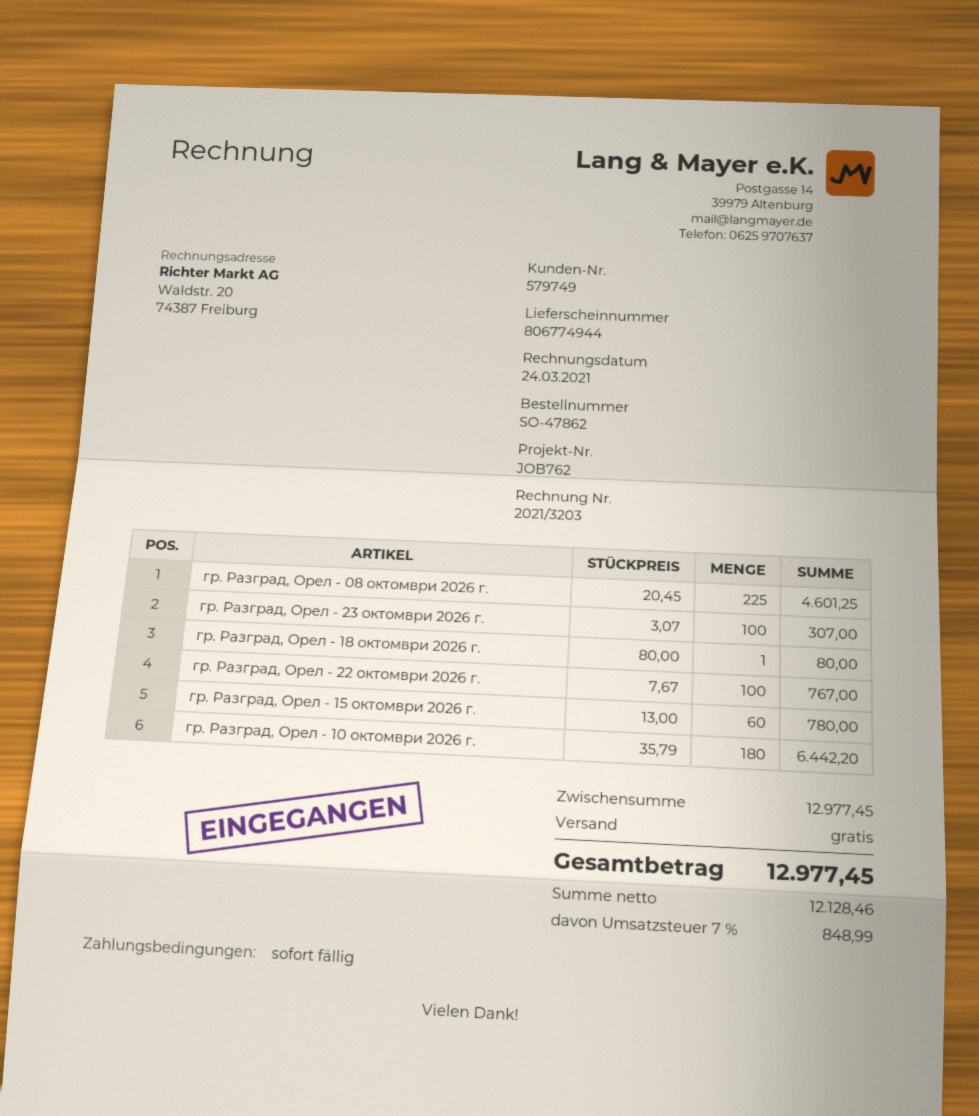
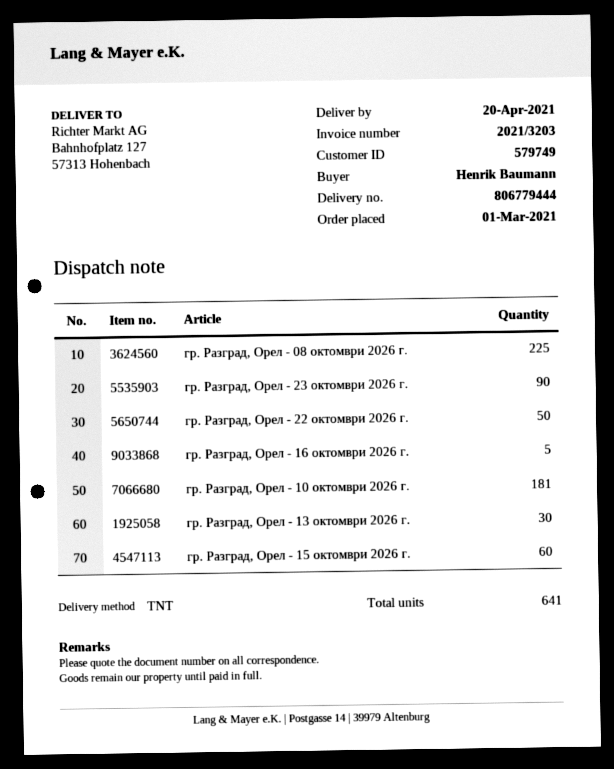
delivery note number: 806774944 -> 806779444
гр. Разград, Орел - 23 октомври 2026 г.: 100 -> 90
гр. Разград, Орел - 18 октомври 2026 г.: 1 -> none
гр. Разград, Орел - 22 октомври 2026 г.: 100 -> 50
гр. Разград, Орел - 10 октомври 2026 г.: 180 -> 181
гр. Разград, Орел - 16 октомври 2026 г.: none -> 5
гр. Разград, Орел - 13 октомври 2026 г.: none -> 30

